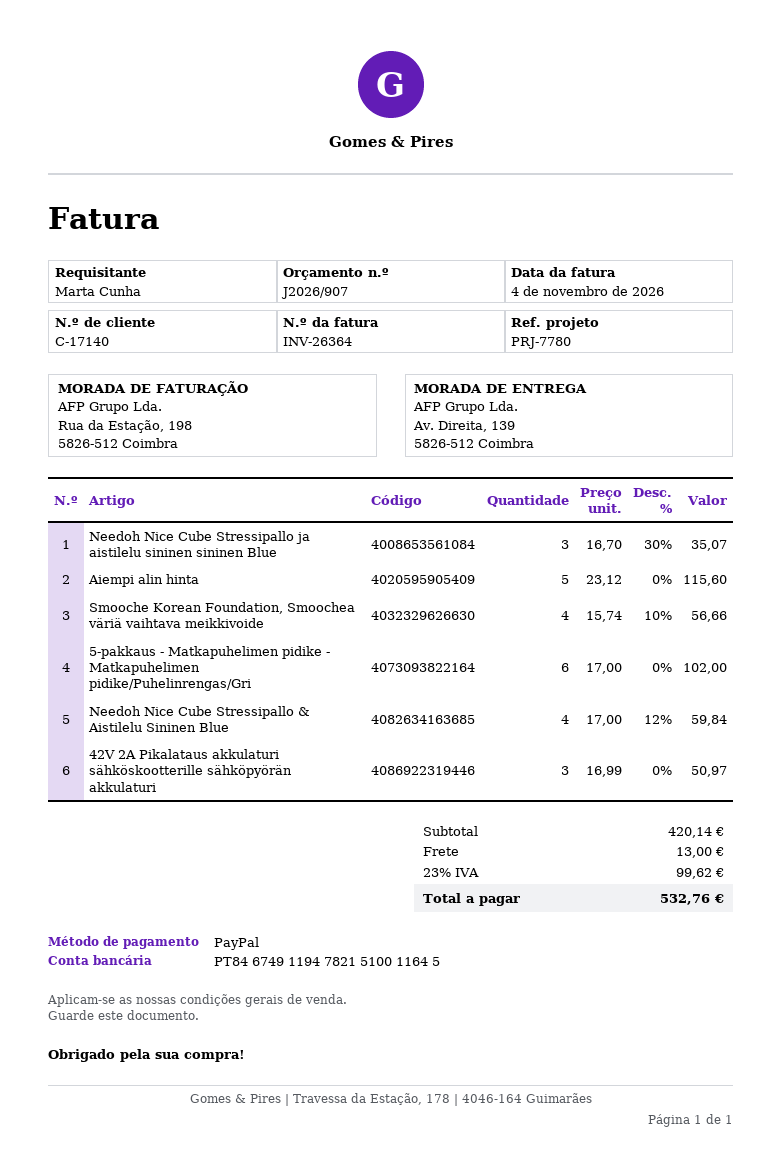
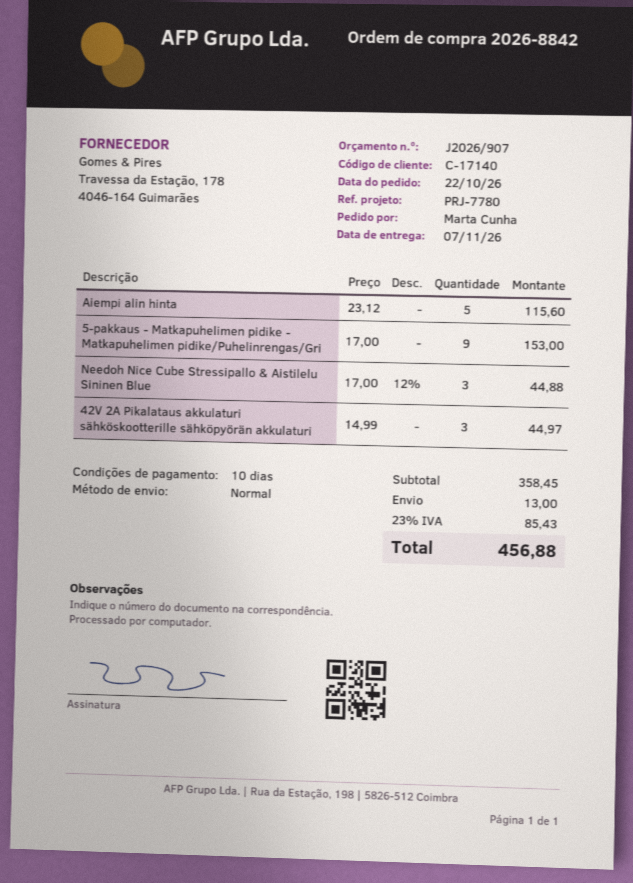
Needoh Nice Cube Stressipallo ja aistilelu sininen sininen Blue: 3 x 16.70 - 30% = 35.07 -> none
Smooche Korean Foundation, Smoochea väriä vaihtava meikkivoide: 4 x 15.74 - 10% = 56.66 -> none
5-pakkaus - Matkapuhelimen pidike - Matkapuhelimen pidike/Puhelinrengas/Gri: 6 x 17.00 = 102.00 -> 9 x 17.00 = 153.00
Needoh Nice Cube Stressipallo & Aistilelu Sininen Blue: 4 x 17.00 - 12% = 59.84 -> 3 x 17.00 - 12% = 44.88
42V 2A Pikalataus akkulaturi sähköskootterille sähköpyörän akkulaturi: 3 x 16.99 = 50.97 -> 3 x 14.99 = 44.97
subtotal: 420.14 -> 358.45
tax: 23% = 99.62 -> 23% = 85.43
total: 532.76 -> 456.88

